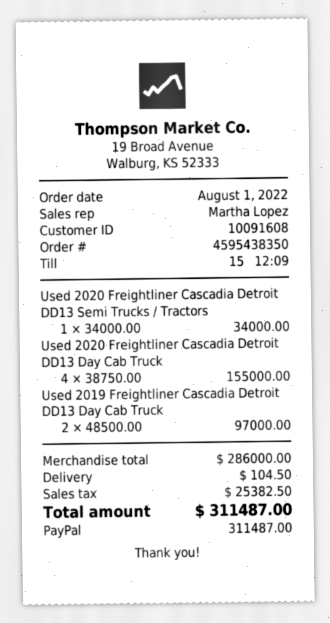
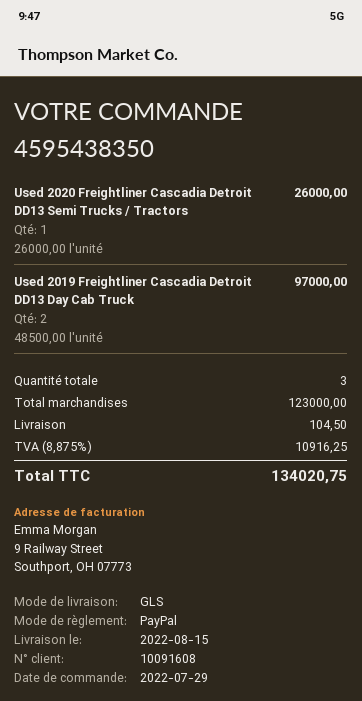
order date: 2022-08-01 -> 2022-07-29
Used 2020 Freightliner Cascadia Detroit DD13 Semi Trucks / Tractors: 1 x 34000.00 = 34000.00 -> 1 x 26000.00 = 26000.00
Used 2020 Freightliner Cascadia Detroit DD13 Day Cab Truck: 4 x 38750.00 = 155000.00 -> none
subtotal: 286000.00 -> 123000.00
tax: 25382.50 -> 10916.25
total: 311487.00 -> 134020.75

